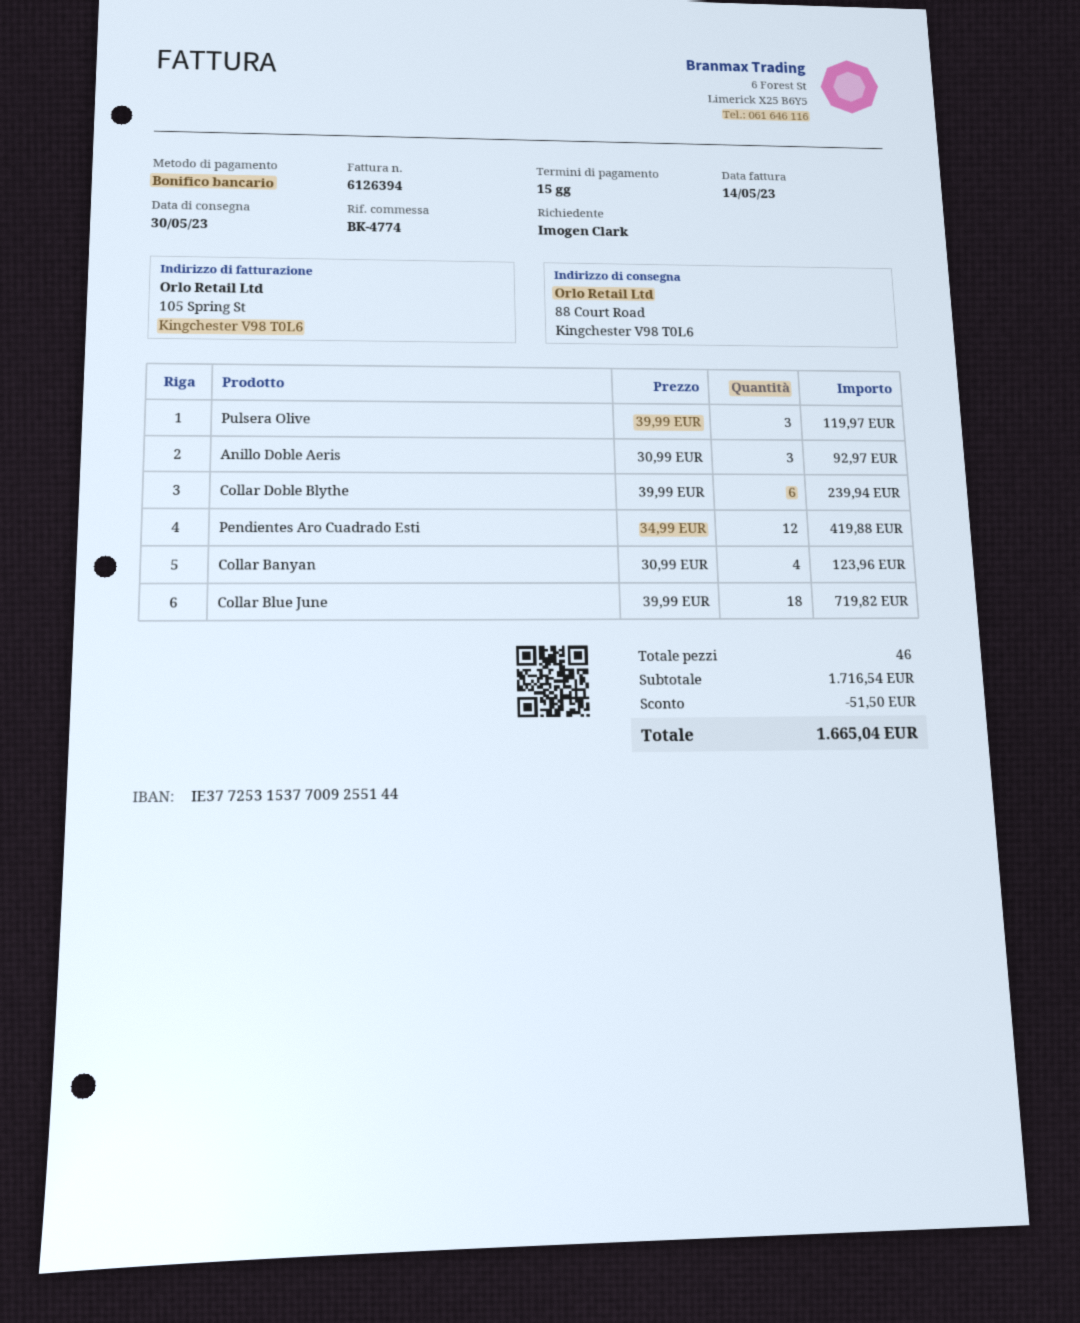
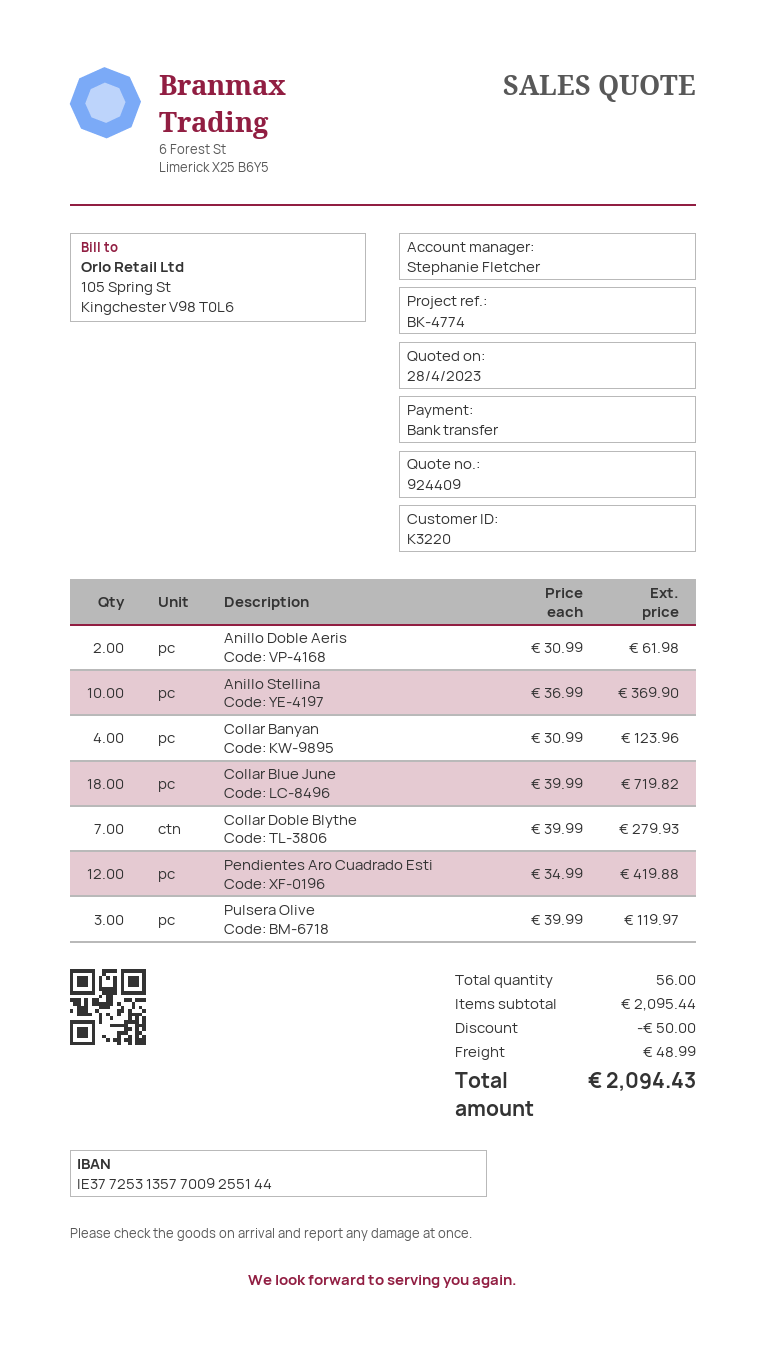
bank account: IE37725315377009255144 -> IE37725313577009255144
Anillo Doble Aeris: 3 x 30.99 = 92.97 -> 2 x 30.99 = 61.98
Collar Doble Blythe: 6 x 39.99 = 239.94 -> 7 x 39.99 = 279.93
Anillo Stellina: none -> 10 x 36.99 = 369.90
total quantity: 46 -> 56
subtotal: 1716.54 -> 2095.44
discount: 51.50 -> 50.00
shipping: none -> 48.99
total: 1665.04 -> 2094.43

